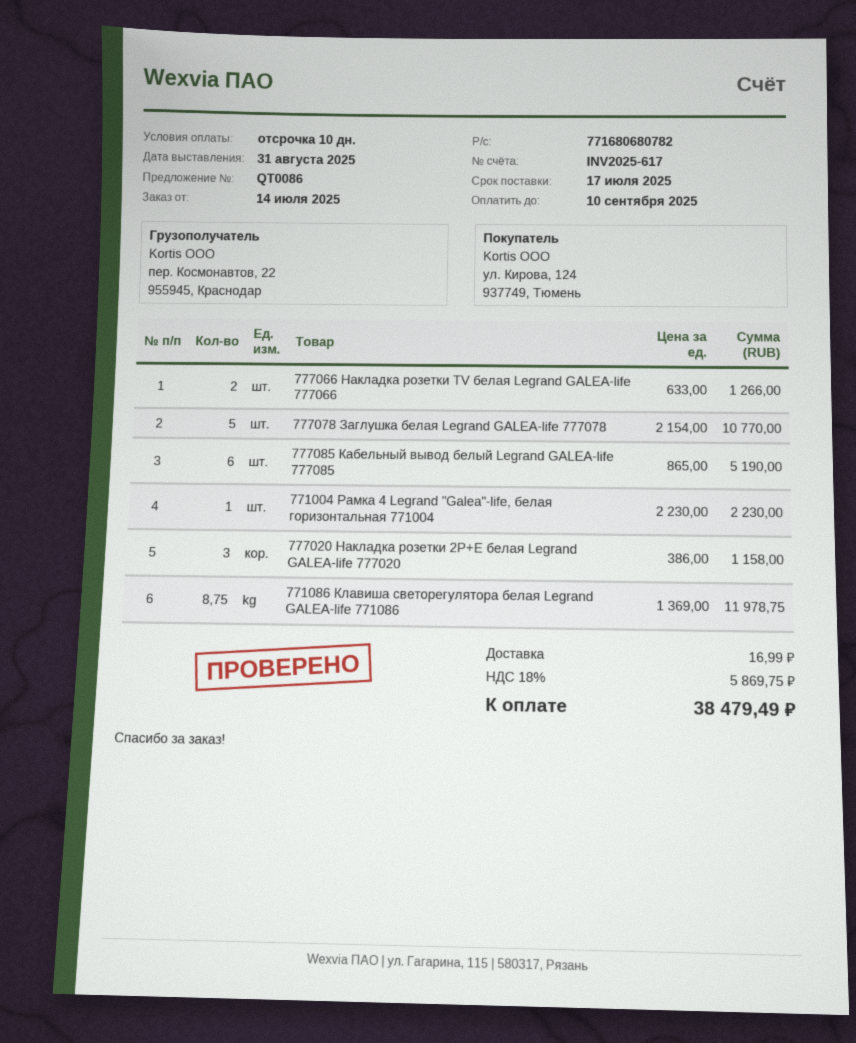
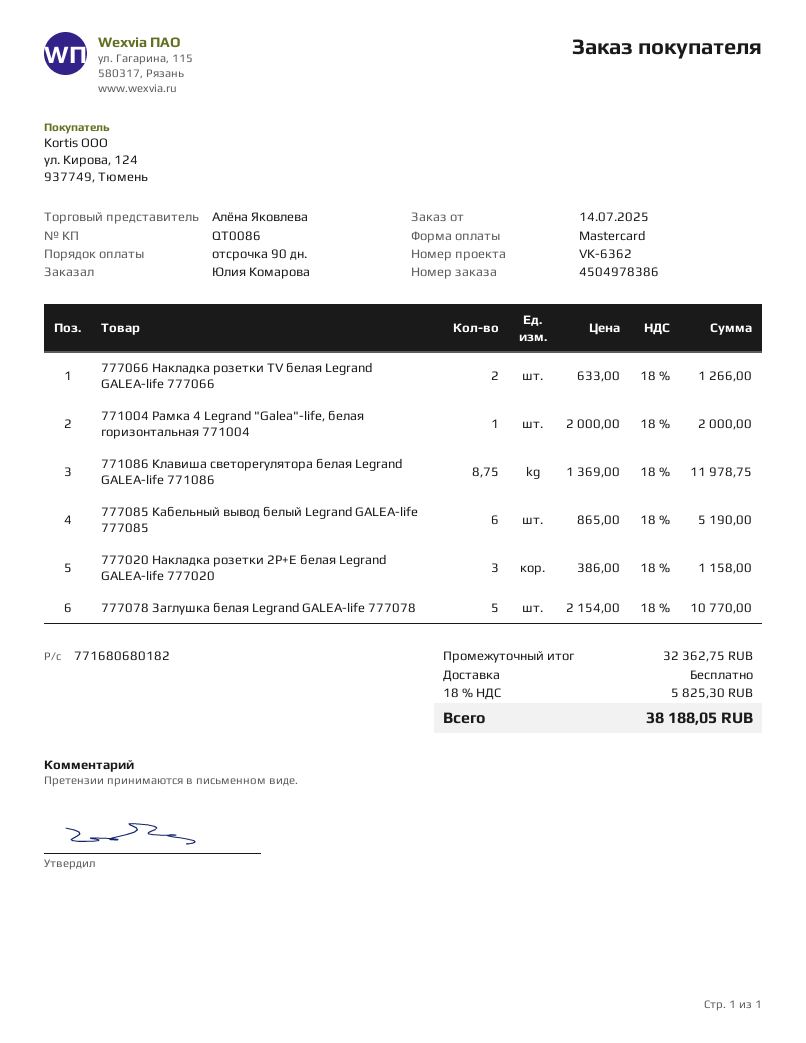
payment terms: 10 days -> 90 days
bank account: 771680680782 -> 771680680182
771004 Рамка 4 Legrand "Galea"-life, белая горизонтальная 771004: 1 x 2230.00 = 2230.00 -> 1 x 2000.00 = 2000.00
shipping: 16.99 -> 0.00
tax: 18% = 5869.75 -> 18% = 5825.30
total: 38479.49 -> 38188.05

